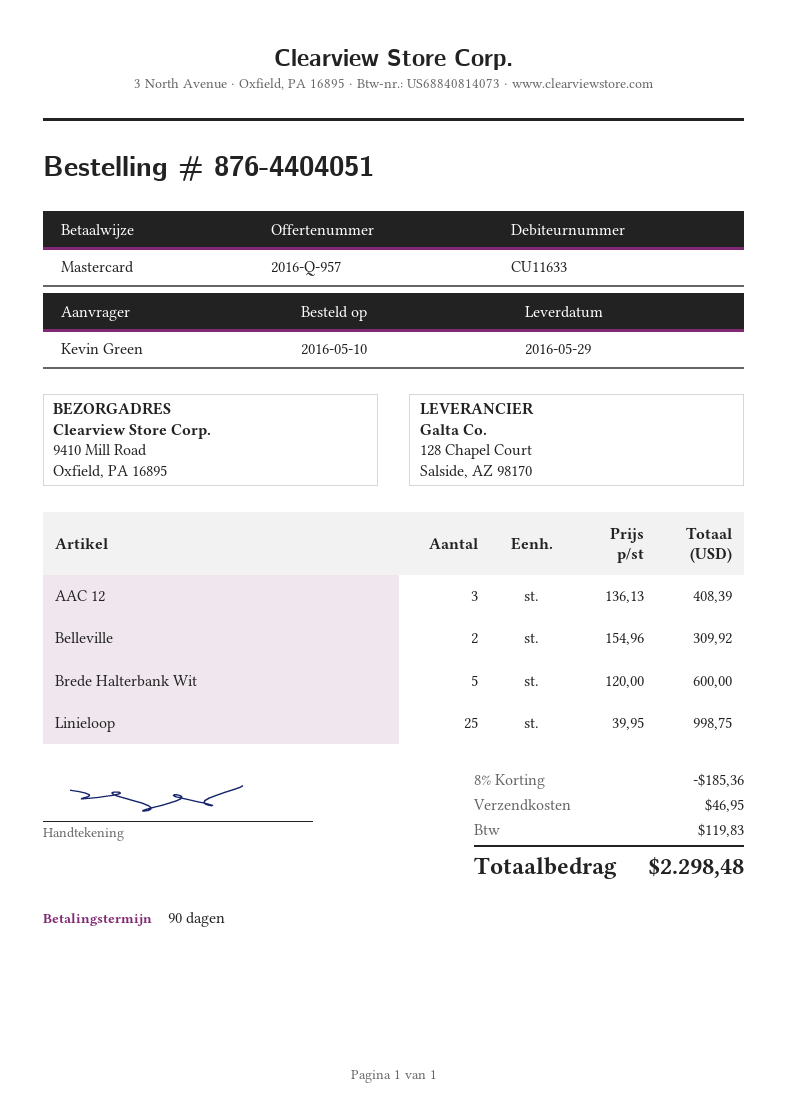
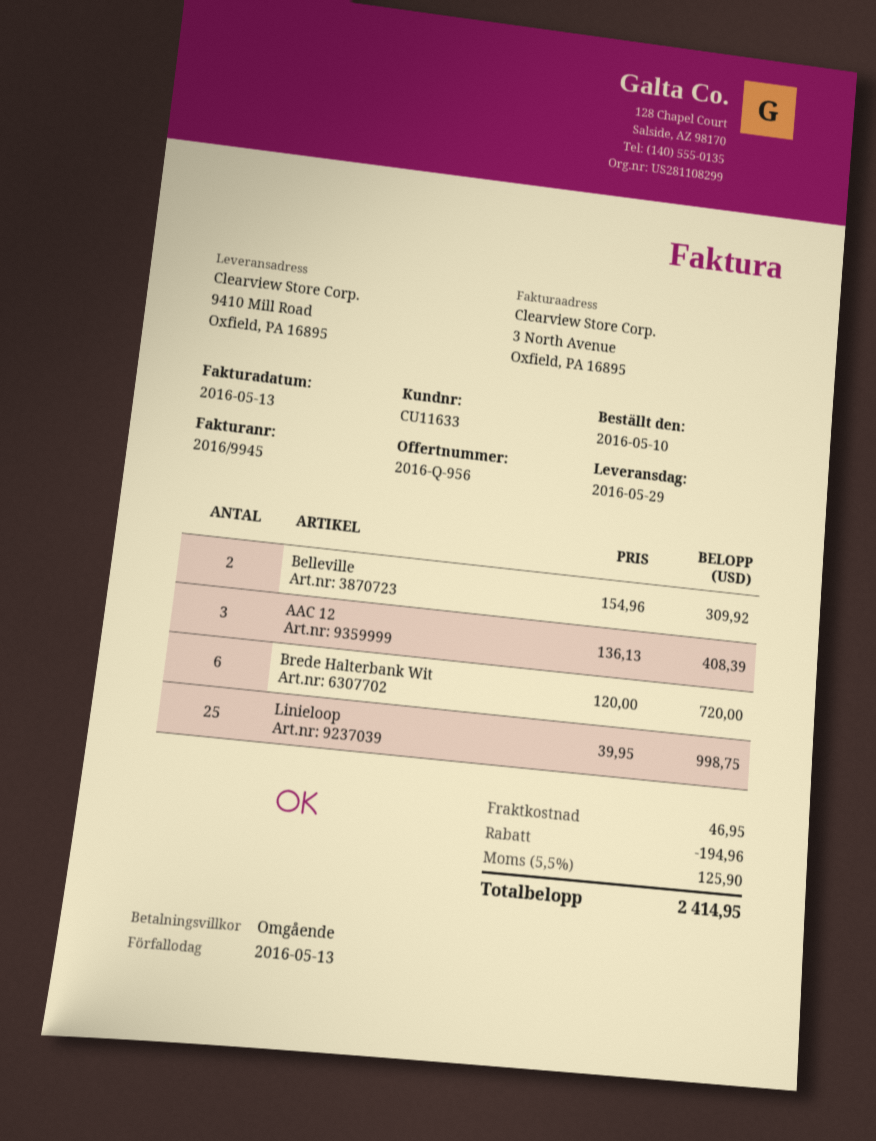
quote number: 2016-Q-957 -> 2016-Q-956
payment terms: 90 days -> on receipt
Brede Halterbank Wit: 5 x 120.00 = 600.00 -> 6 x 120.00 = 720.00
discount: 185.36 -> 194.96
tax: 119.83 -> 125.90
total: 2298.48 -> 2414.95

